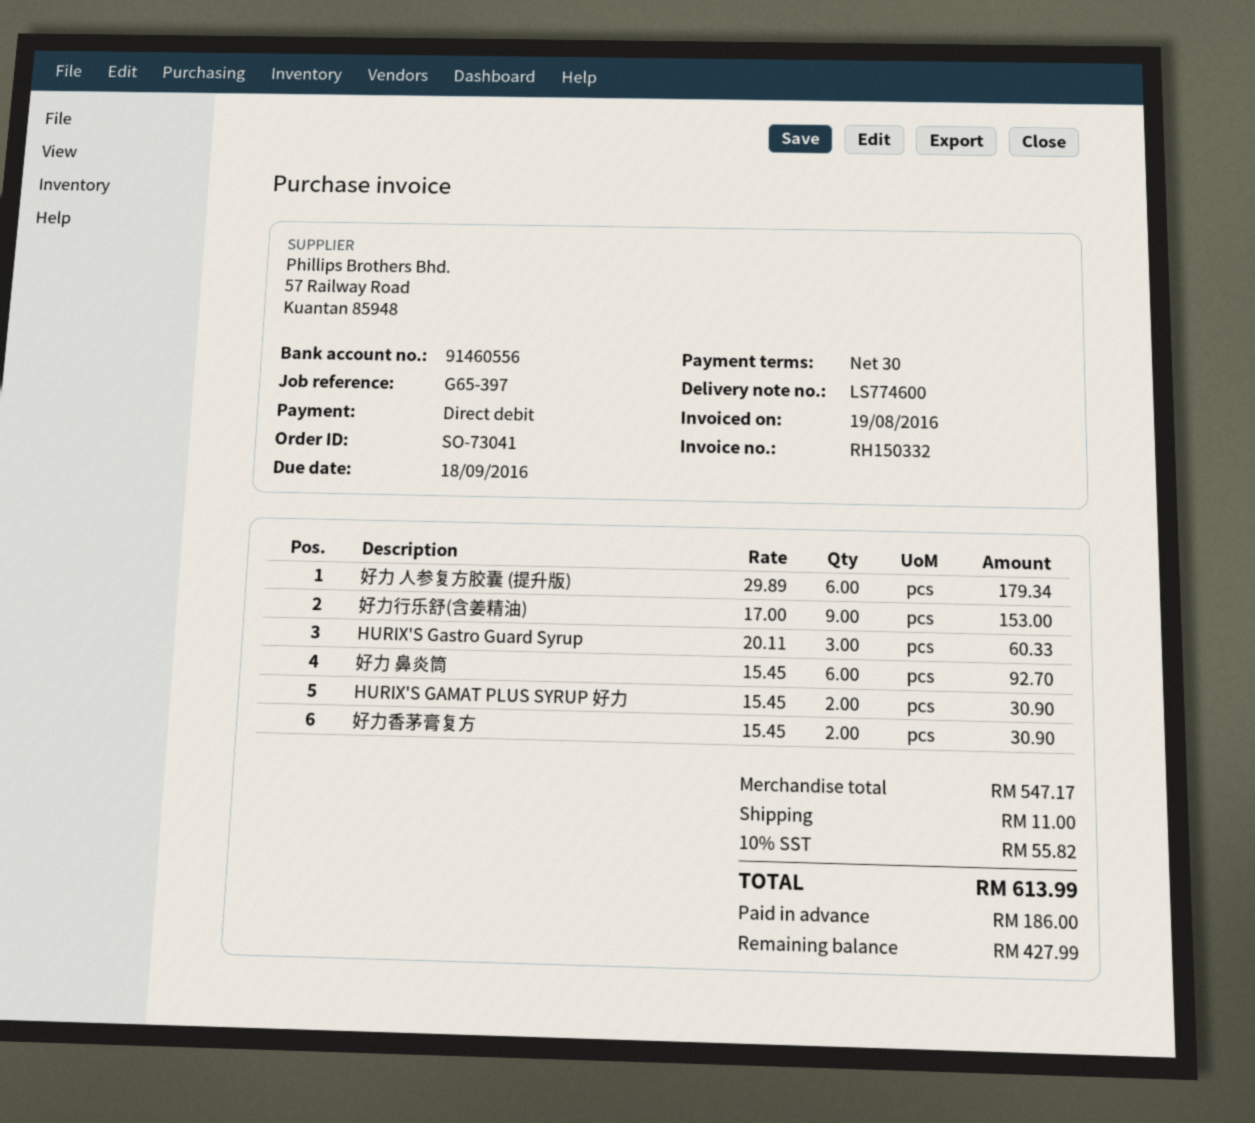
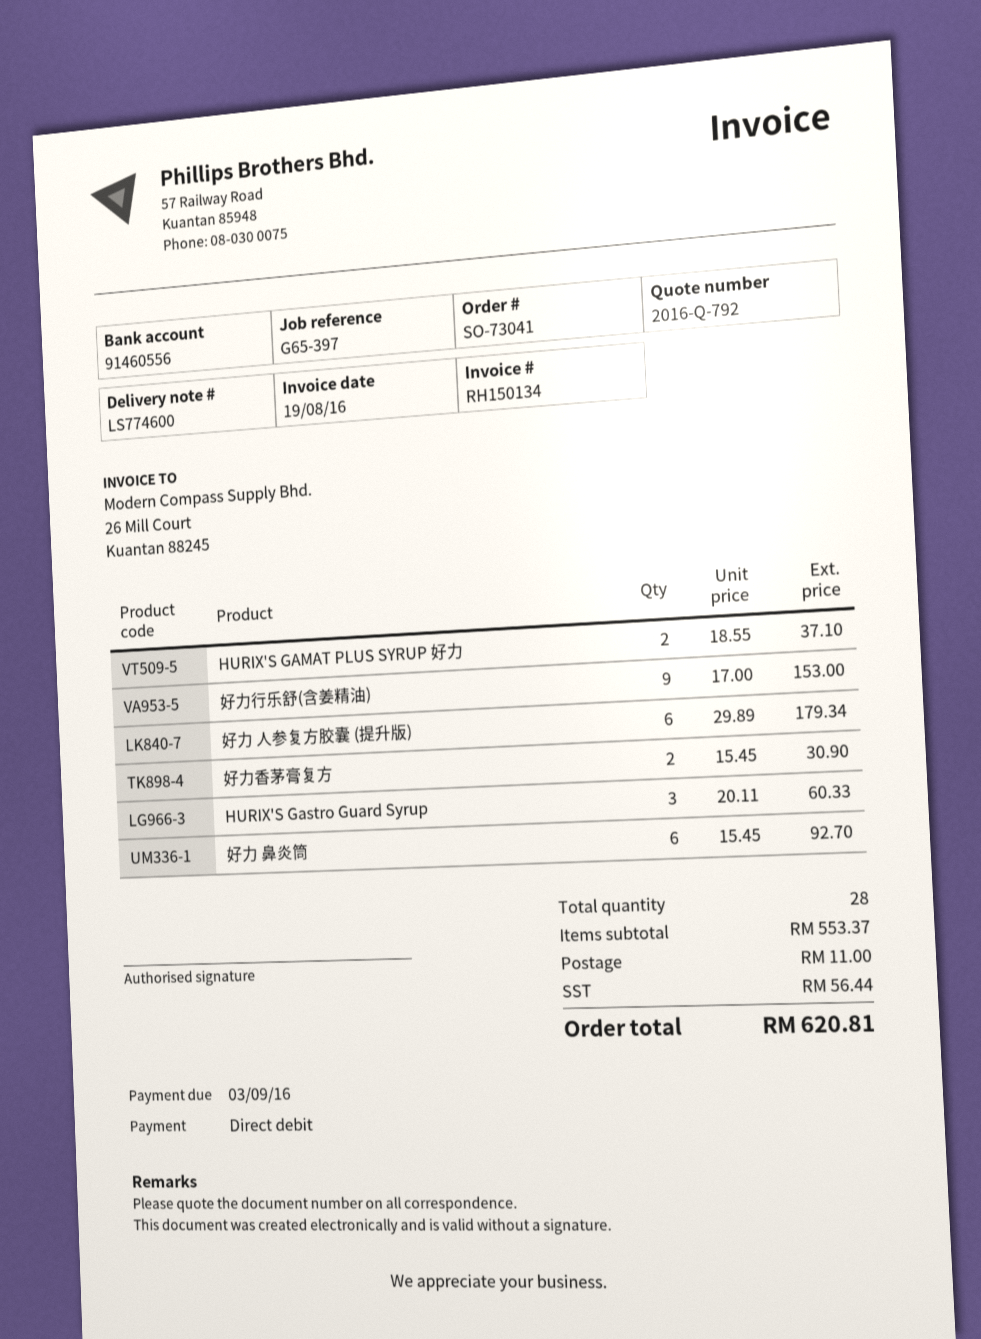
invoice number: RH150332 -> RH150134
due date: 2016-09-18 -> 2016-09-03
HURIX'S GAMAT PLUS SYRUP 好力: 2 x 15.45 = 30.90 -> 2 x 18.55 = 37.10
subtotal: 547.17 -> 553.37
tax: 55.82 -> 56.44
total: 613.99 -> 620.81

